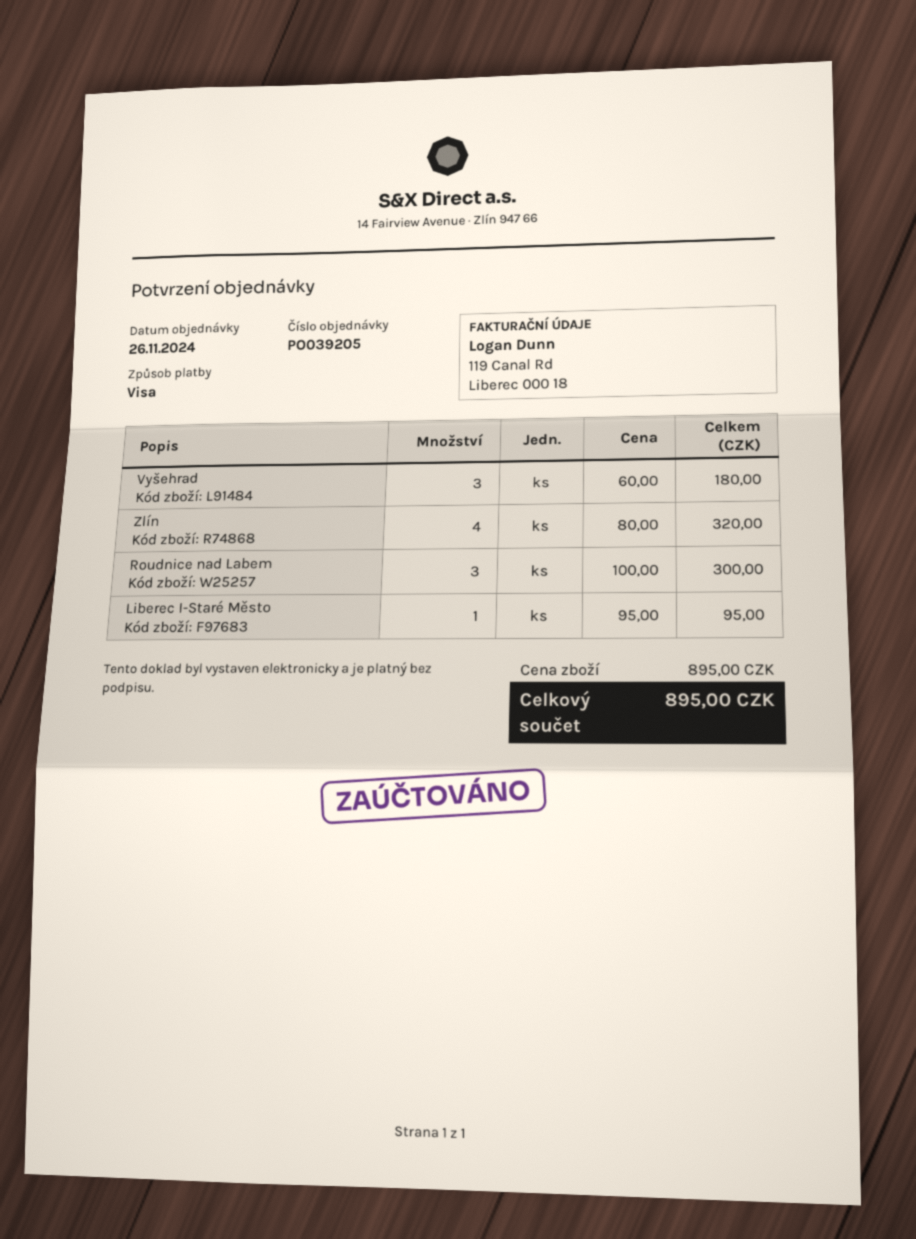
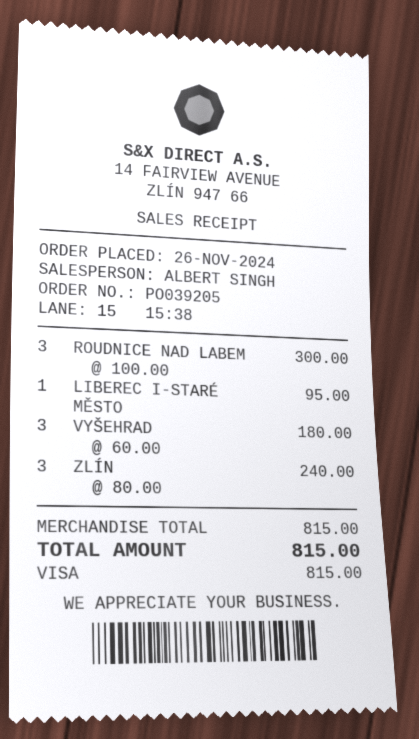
Zlín: 4 x 80.00 = 320.00 -> 3 x 80.00 = 240.00
subtotal: 895.00 -> 815.00
total: 895.00 -> 815.00

